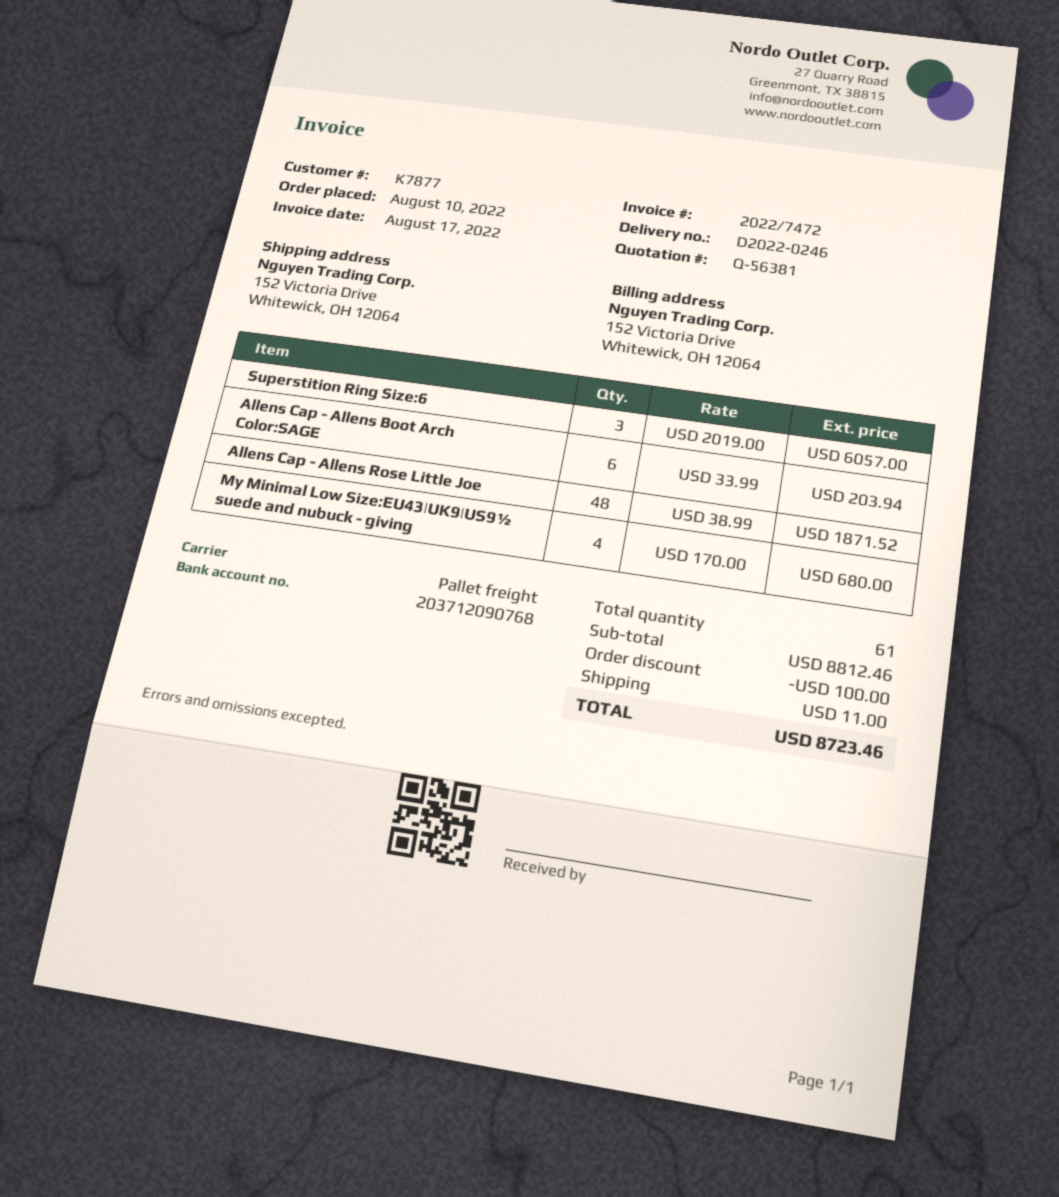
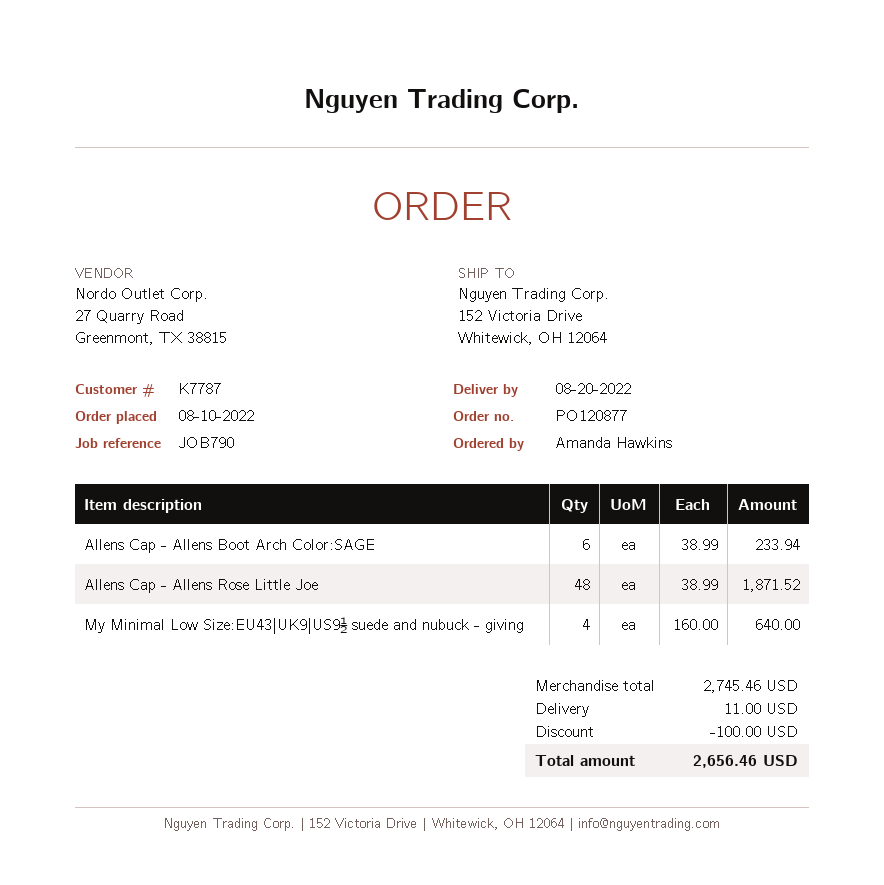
customer number: K7877 -> K7787
Superstition Ring Size:6: 3 x 2019.00 = 6057.00 -> none
Allens Cap - Allens Boot Arch Color:SAGE: 6 x 33.99 = 203.94 -> 6 x 38.99 = 233.94
My Minimal Low Size:EU43|UK9|US9½ suede and nubuck - giving: 4 x 170.00 = 680.00 -> 4 x 160.00 = 640.00
subtotal: 8812.46 -> 2745.46
total: 8723.46 -> 2656.46

